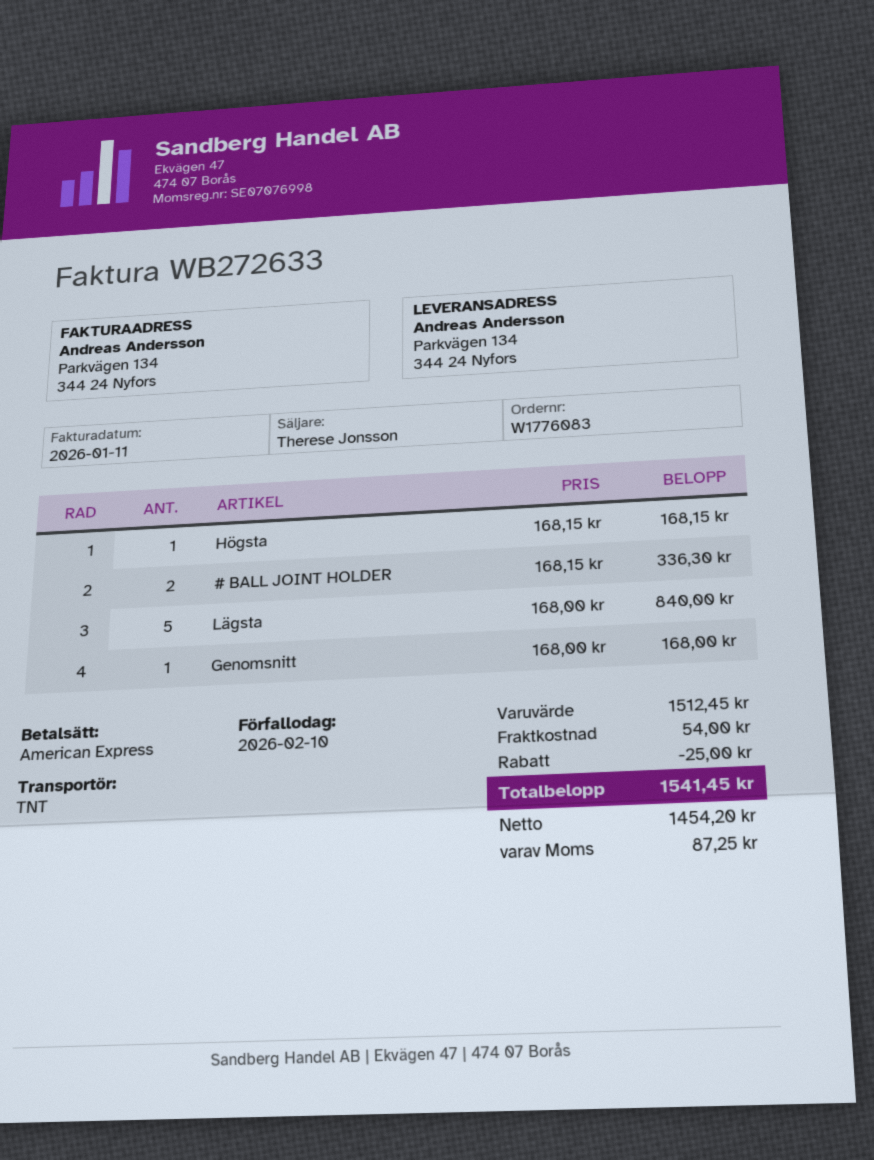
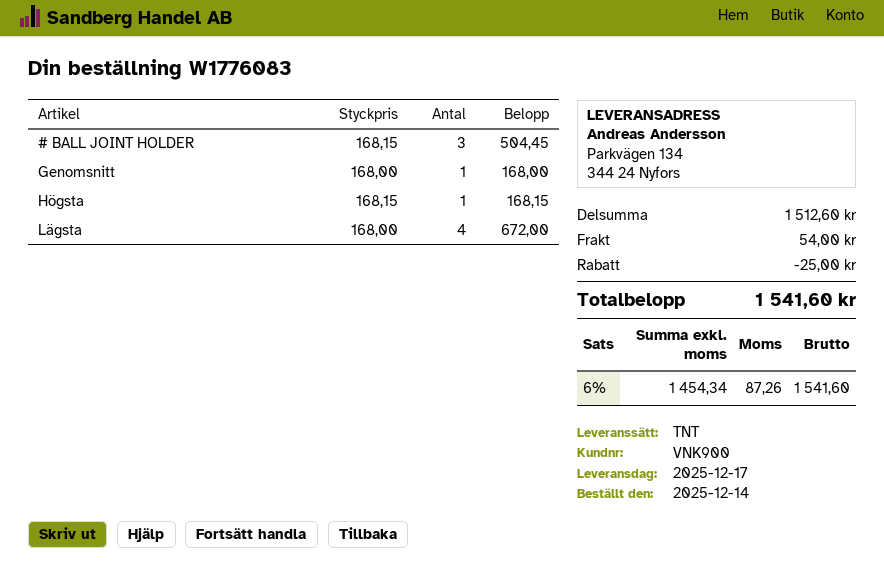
# BALL JOINT HOLDER: 2 x 168.15 = 336.30 -> 3 x 168.15 = 504.45
Lägsta: 5 x 168.00 = 840.00 -> 4 x 168.00 = 672.00
subtotal: 1512.45 -> 1512.60
net: 1454.20 -> 1454.34
tax: 87.25 -> 87.26
total: 1541.45 -> 1541.60

